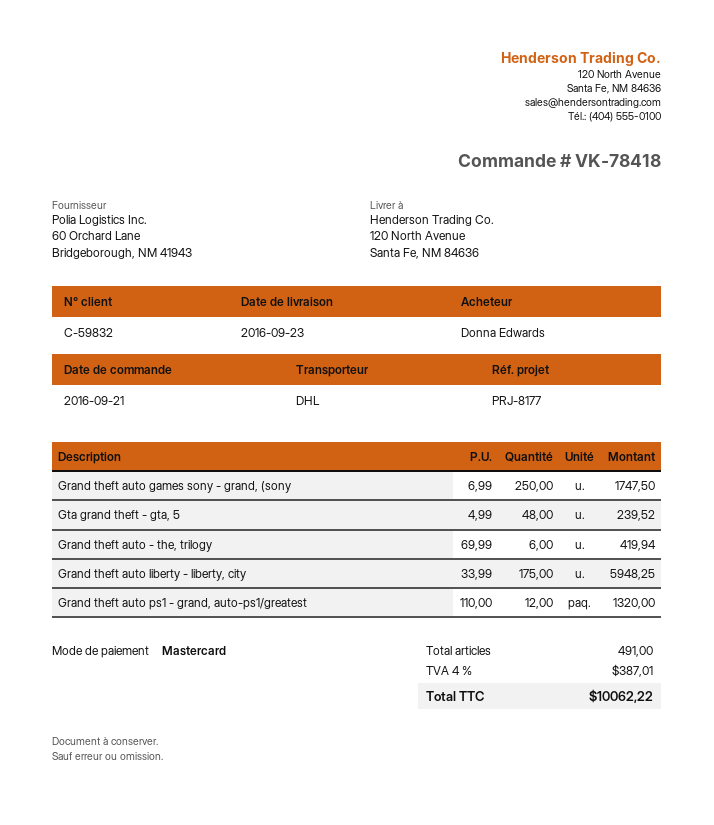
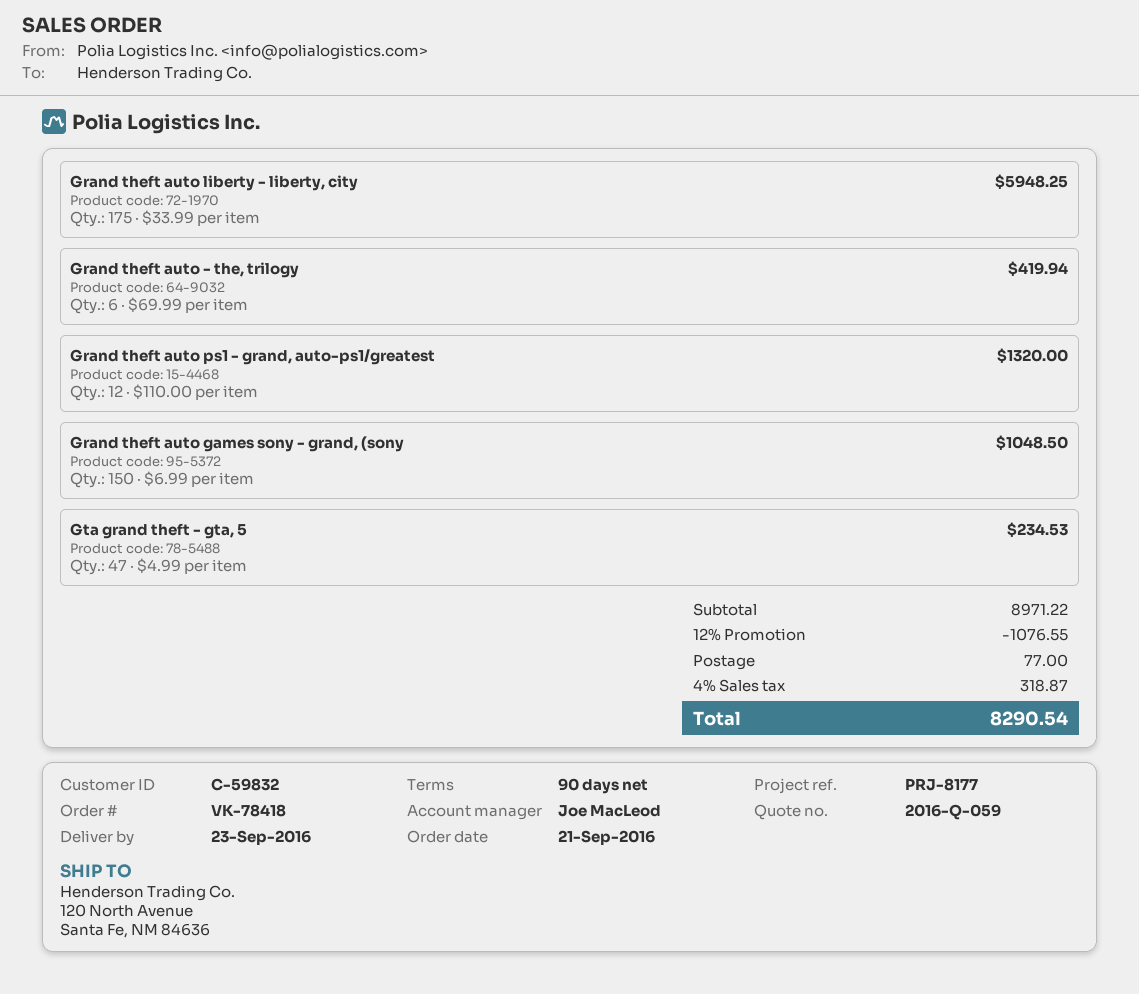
Grand theft auto games sony - grand, (sony: 250 x 6.99 = 1747.50 -> 150 x 6.99 = 1048.50
Gta grand theft - gta, 5: 48 x 4.99 = 239.52 -> 47 x 4.99 = 234.53
discount: none -> 12% = 1076.55
shipping: none -> 77.00
tax: 4% = 387.01 -> 4% = 318.87
total: 10062.22 -> 8290.54

